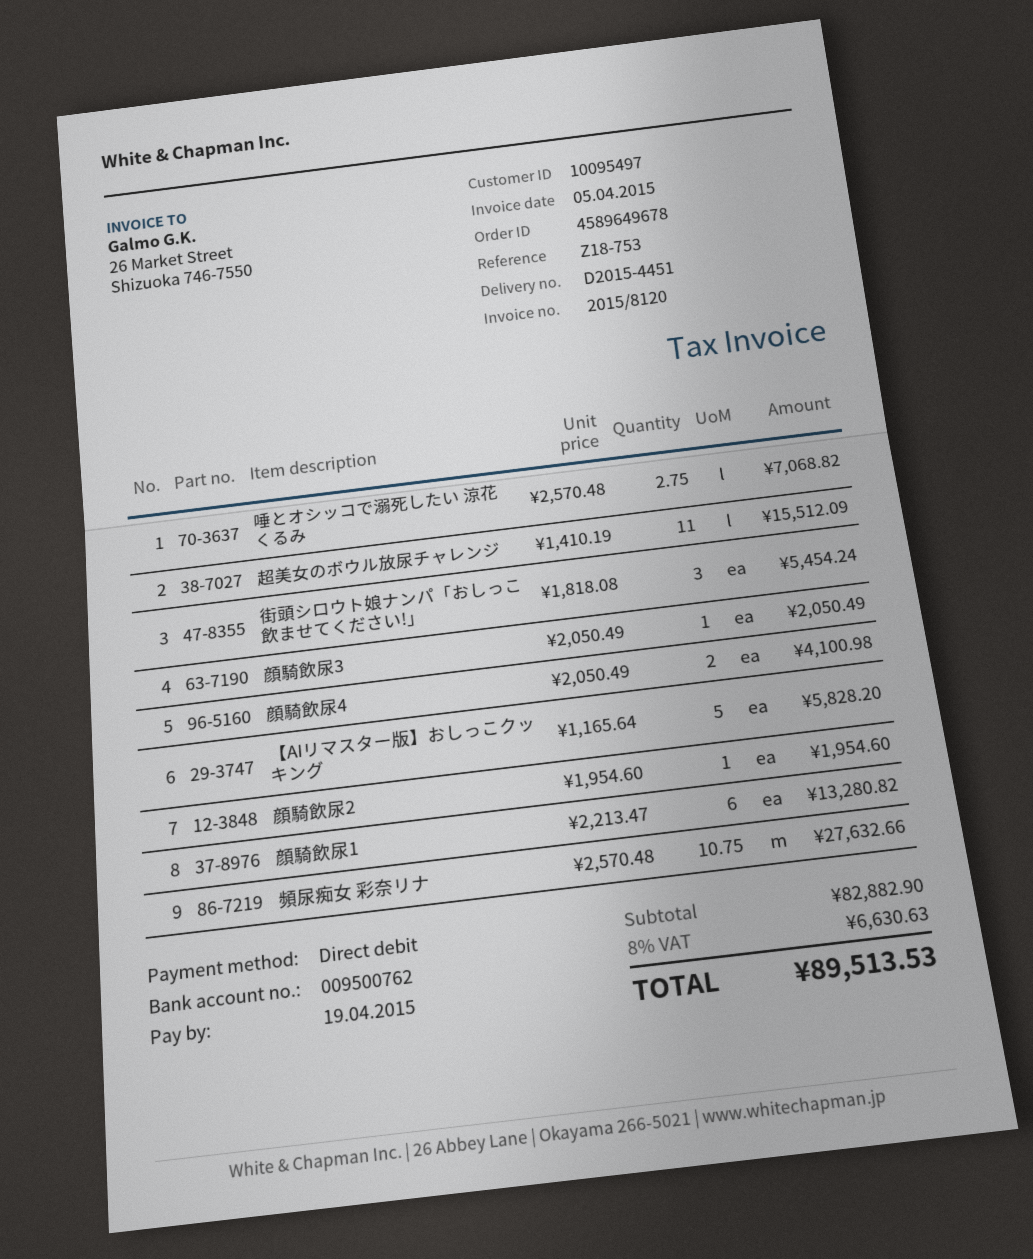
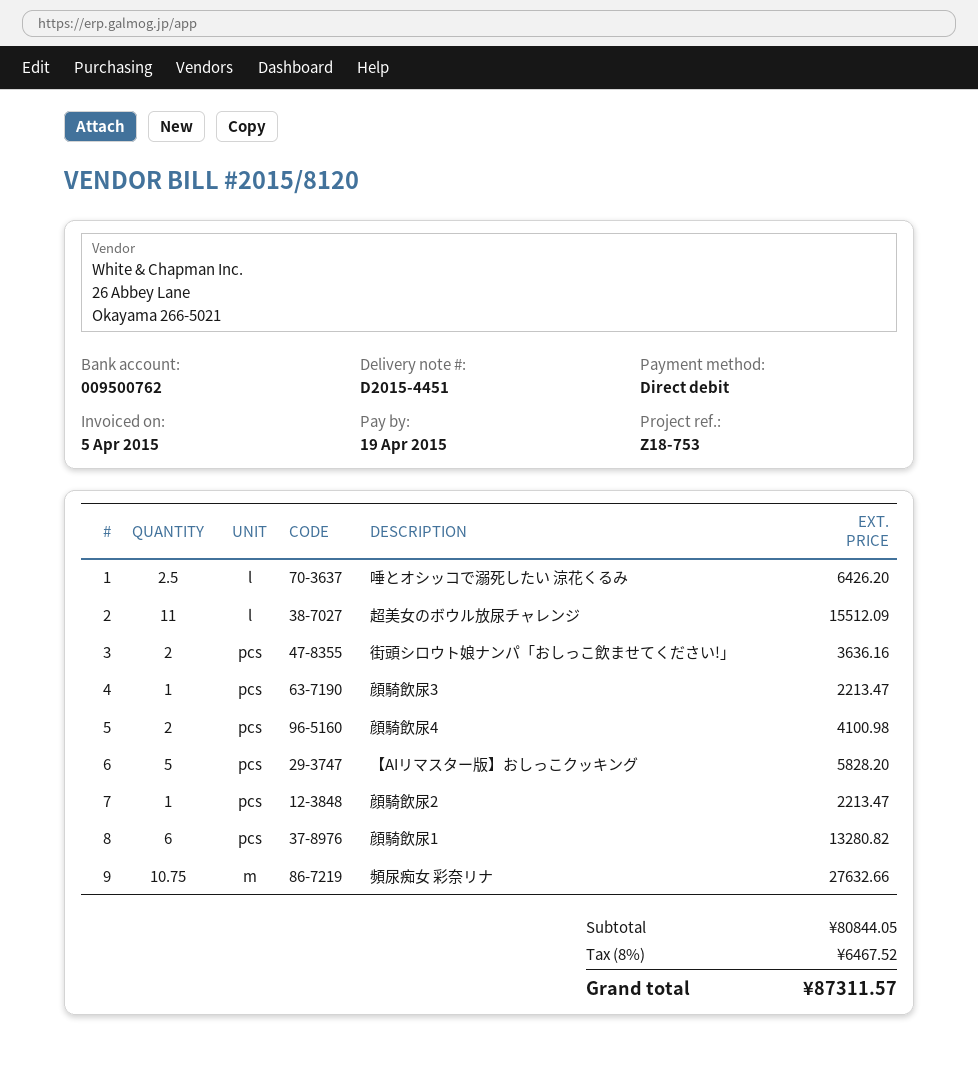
唾とオシッコで溺死したい 涼花くるみ: 2.75 for 7068.82 -> 2.5 for 6426.20
街頭シロウト娘ナンパ「おしっこ飲ませてください!」: 3 for 5454.24 -> 2 for 3636.16
顔騎飲尿3: 1 for 2050.49 -> 1 for 2213.47
顔騎飲尿2: 1 for 1954.60 -> 1 for 2213.47
subtotal: 82882.90 -> 80844.05
tax: 8% = 6630.63 -> 8% = 6467.52
total: 89513.53 -> 87311.57

